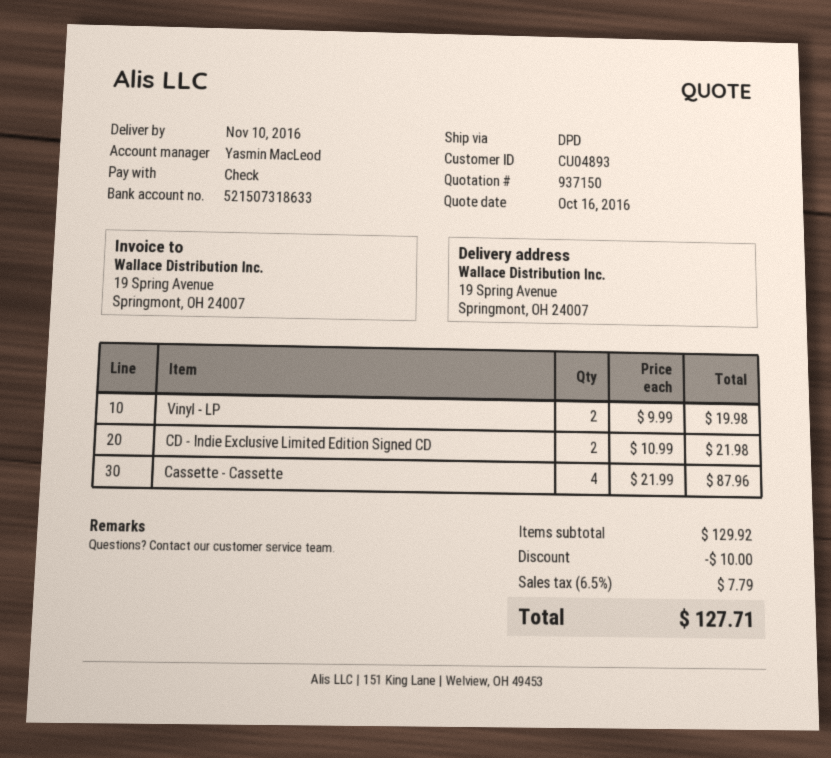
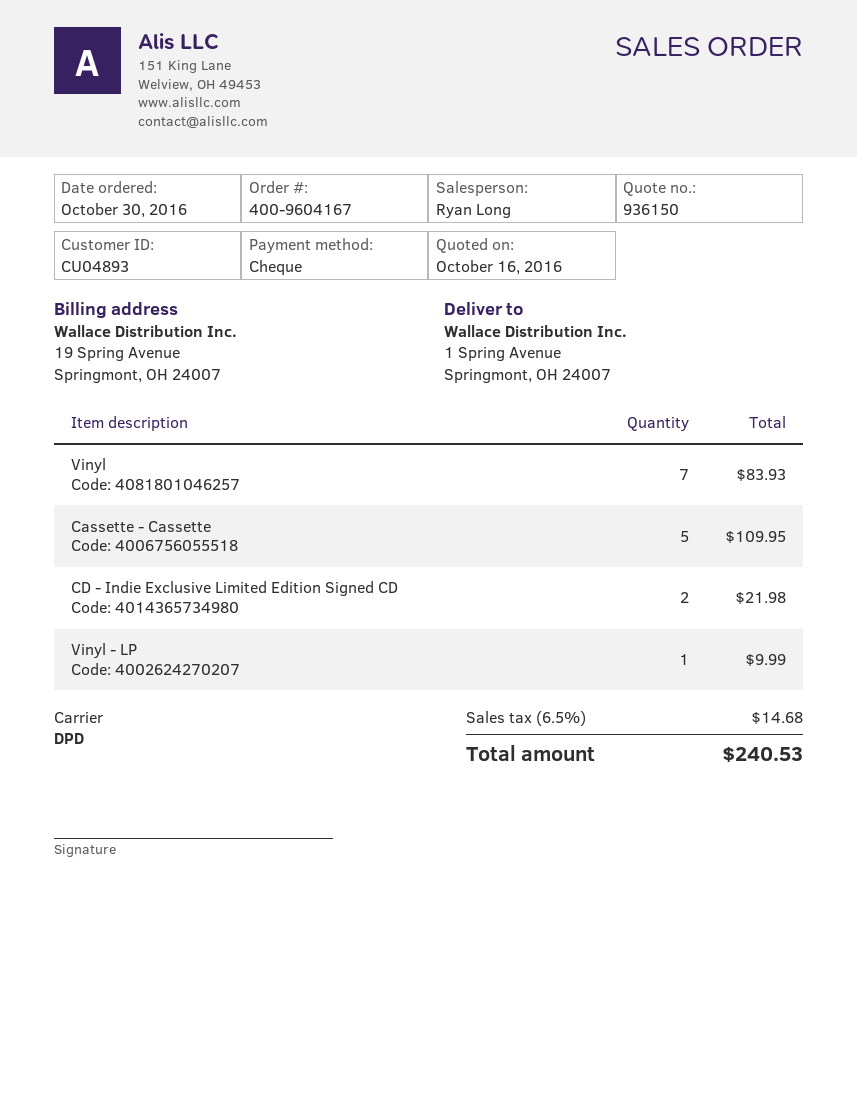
quote number: 937150 -> 936150
sales rep: Yasmin MacLeod -> Ryan Long
ship to: 19 Spring Avenue, Springmont, OH 24007 -> 1 Spring Avenue, Springmont, OH 24007
Vinyl - LP: 2 for 19.98 -> 1 for 9.99
Cassette - Cassette: 4 for 87.96 -> 5 for 109.95
Vinyl: none -> 7 for 83.93
discount: 10.00 -> none
tax: 6.5% = 7.79 -> 6.5% = 14.68
total: 127.71 -> 240.53

